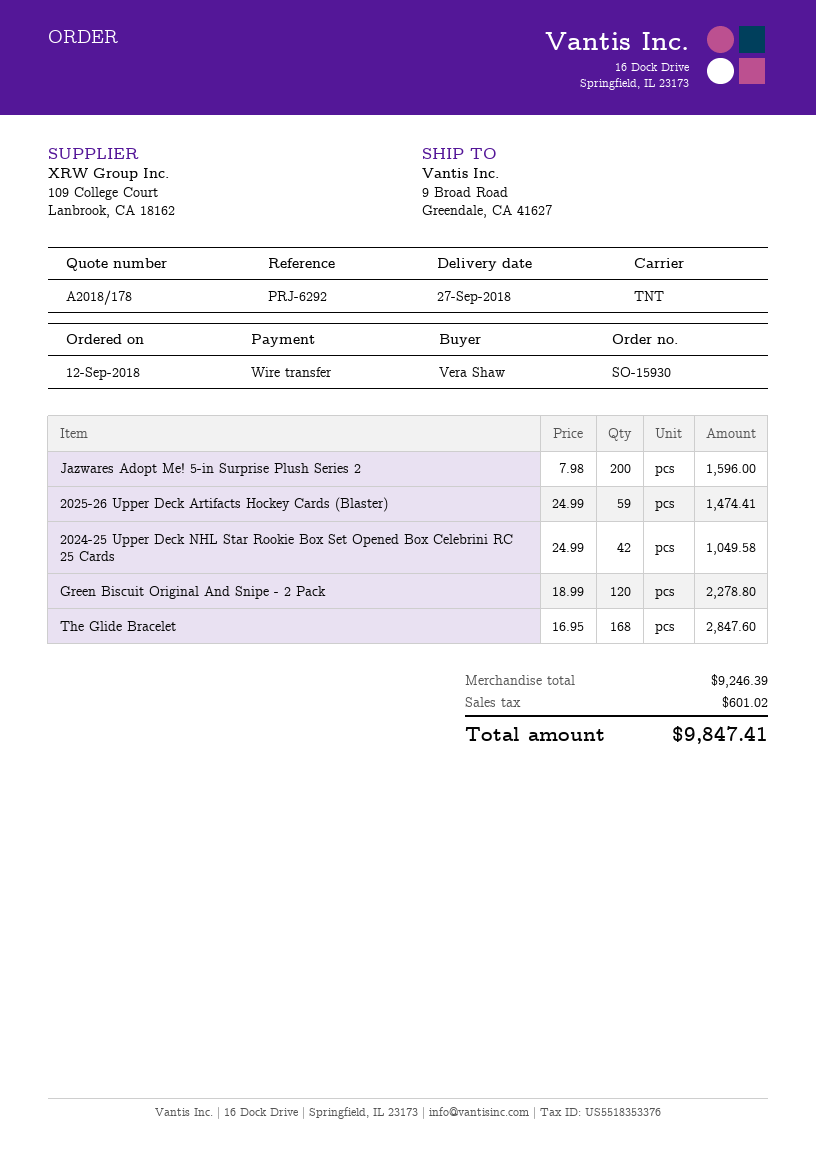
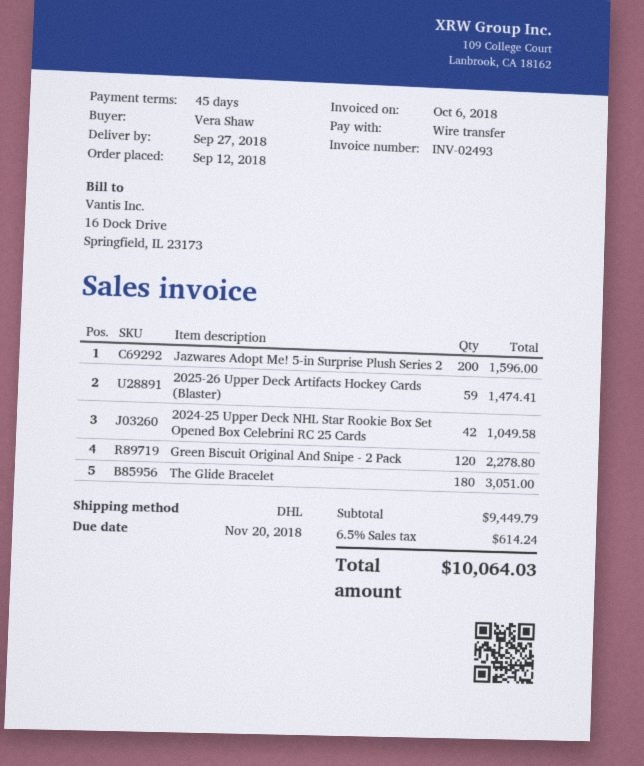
shipping method: TNT -> DHL
The Glide Bracelet: 168 for 2847.60 -> 180 for 3051.00
subtotal: 9246.39 -> 9449.79
tax: 601.02 -> 614.24
total: 9847.41 -> 10064.03

